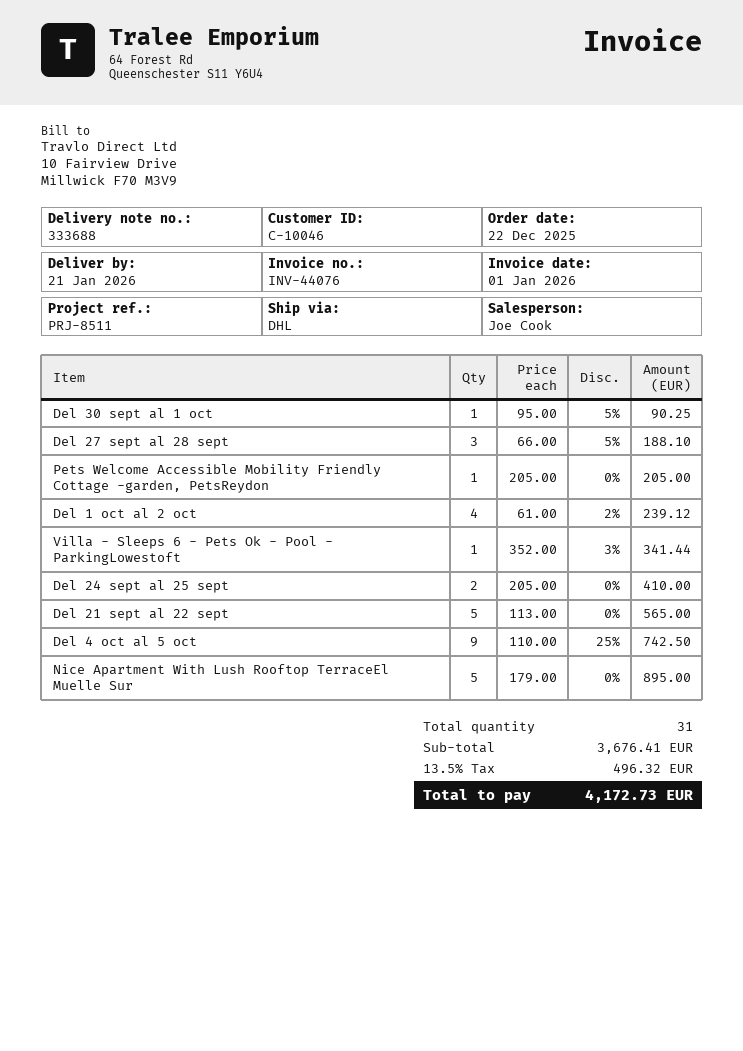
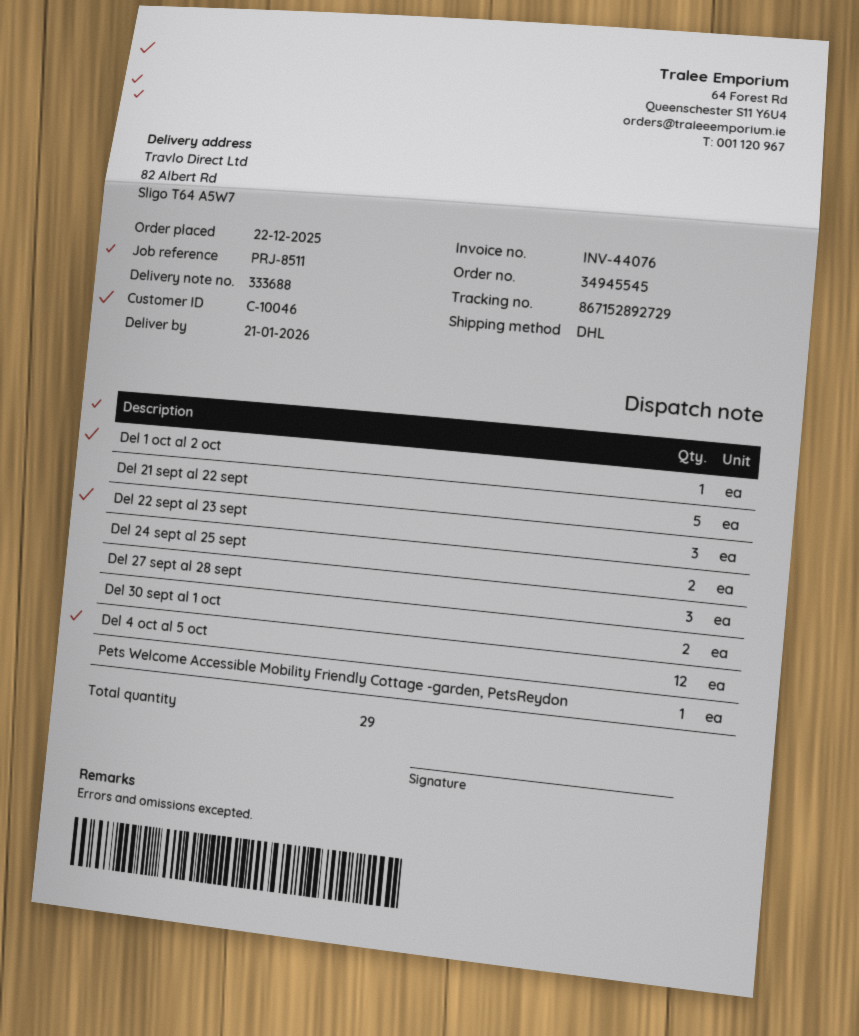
Del 30 sept al 1 oct: 1 -> 2
Del 1 oct al 2 oct: 4 -> 1
Villa - Sleeps 6 - Pets Ok - Pool - ParkingLowestoft: 1 -> none
Del 4 oct al 5 oct: 9 -> 12
Nice Apartment With Lush Rooftop TerraceEl Muelle Sur: 5 -> none
Del 22 sept al 23 sept: none -> 3
total quantity: 31 -> 29

